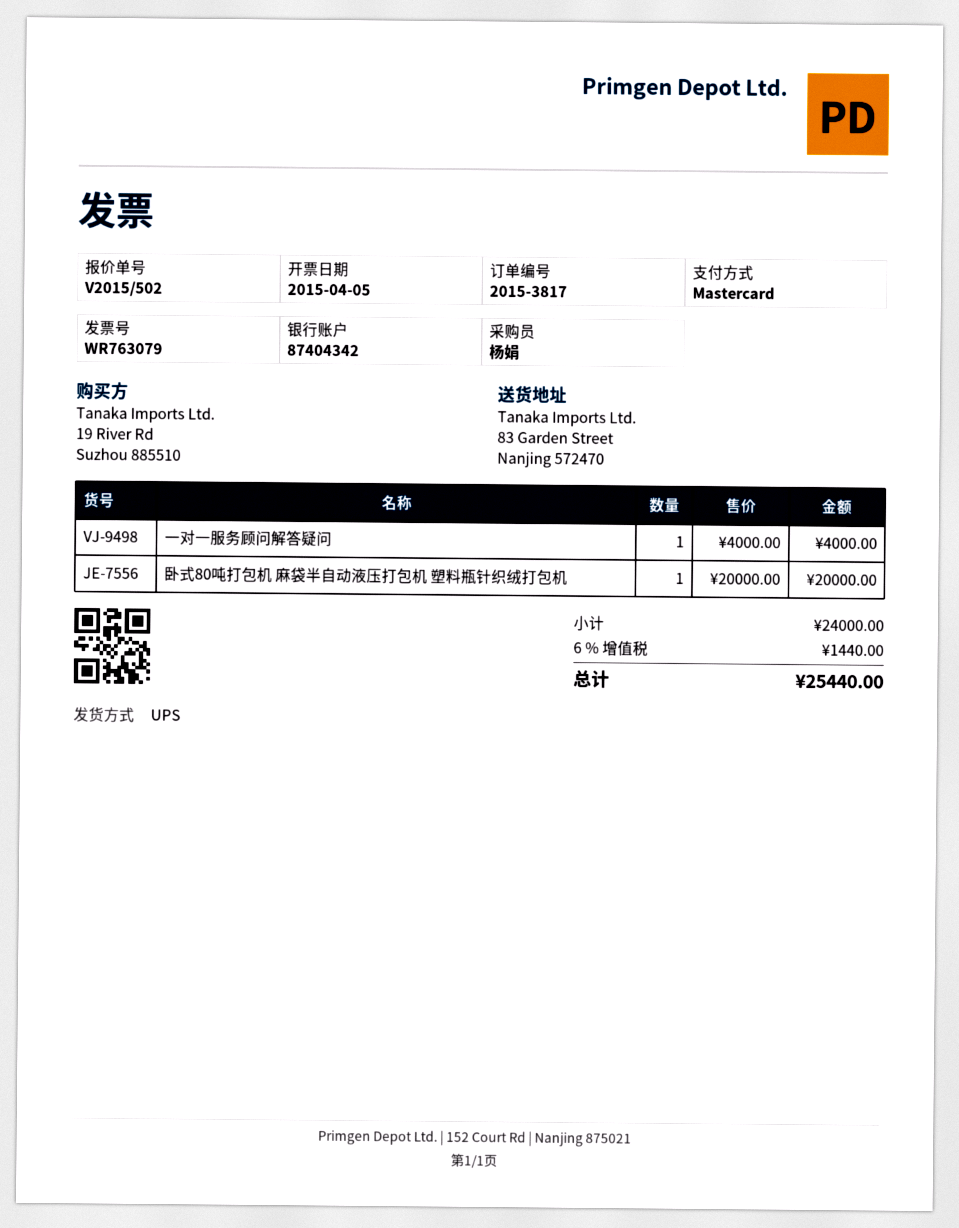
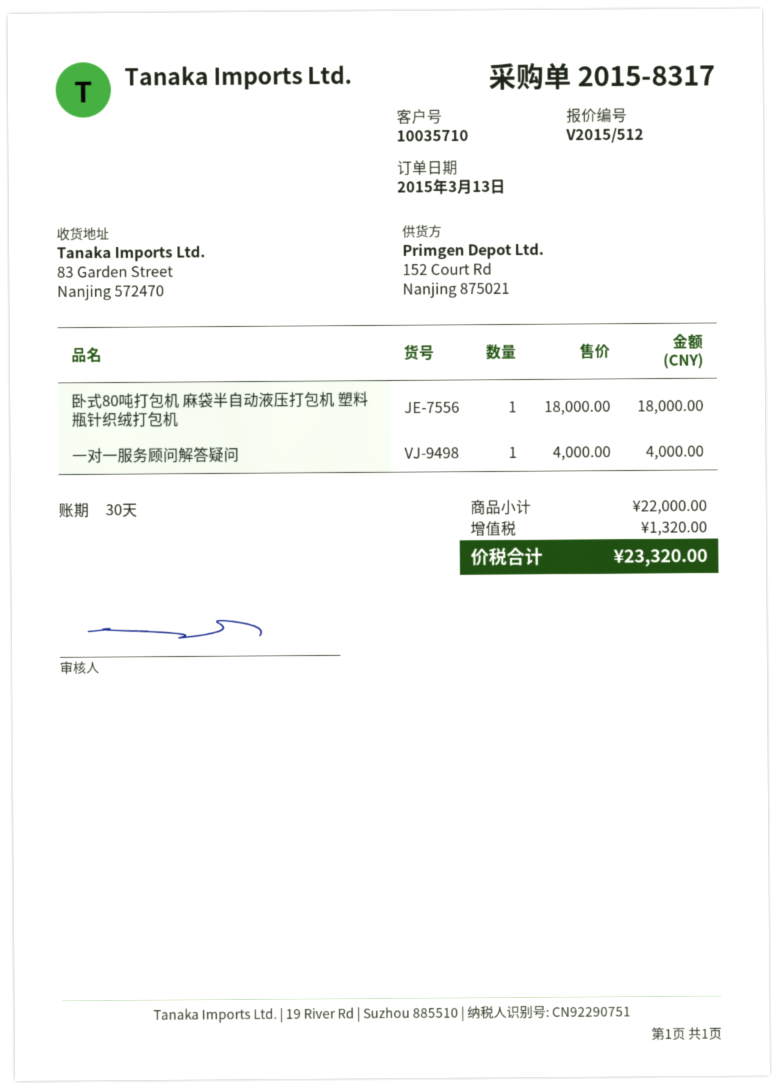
quote number: V2015/502 -> V2015/512
order number: 2015-3817 -> 2015-8317
卧式80吨打包机 麻袋半自动液压打包机 塑料瓶针织绒打包机: 1 x 20000.00 = 20000.00 -> 1 x 18000.00 = 18000.00
subtotal: 24000.00 -> 22000.00
tax: 1440.00 -> 1320.00
total: 25440.00 -> 23320.00

